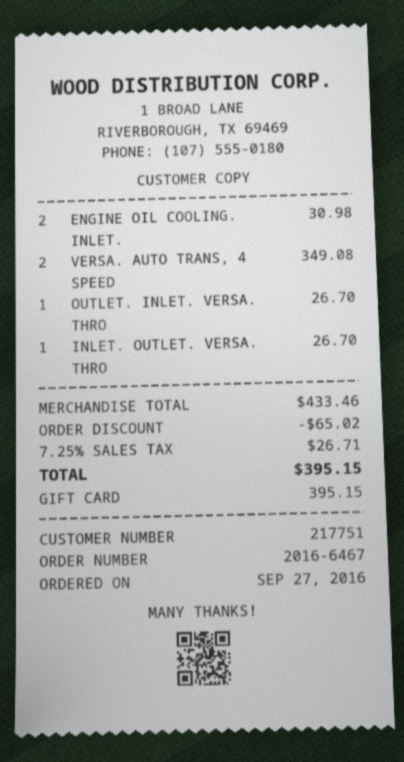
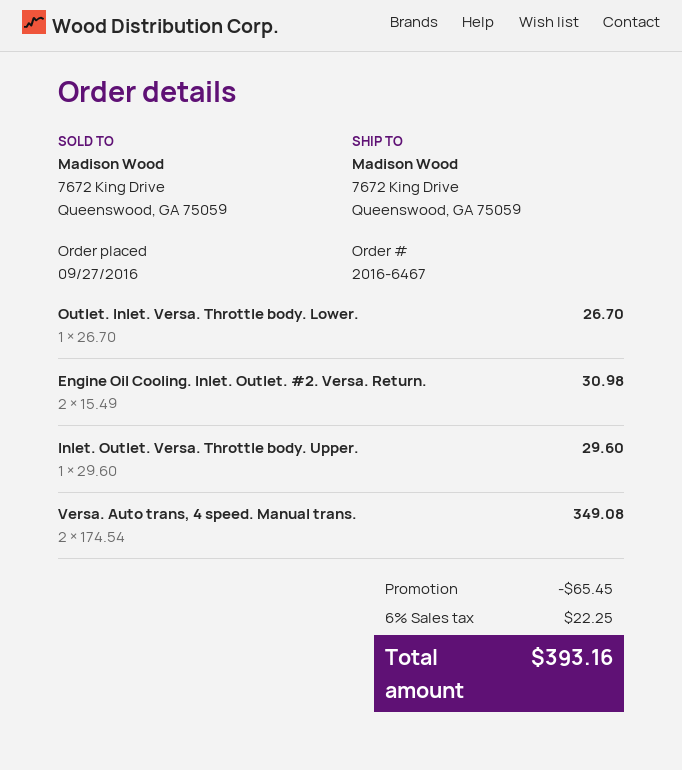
INLET. OUTLET. VERSA. THRO: 1 for 26.70 -> 1 for 29.60
discount: 65.02 -> 65.45
tax: 7.25% = 26.71 -> 6% = 22.25
total: 395.15 -> 393.16

